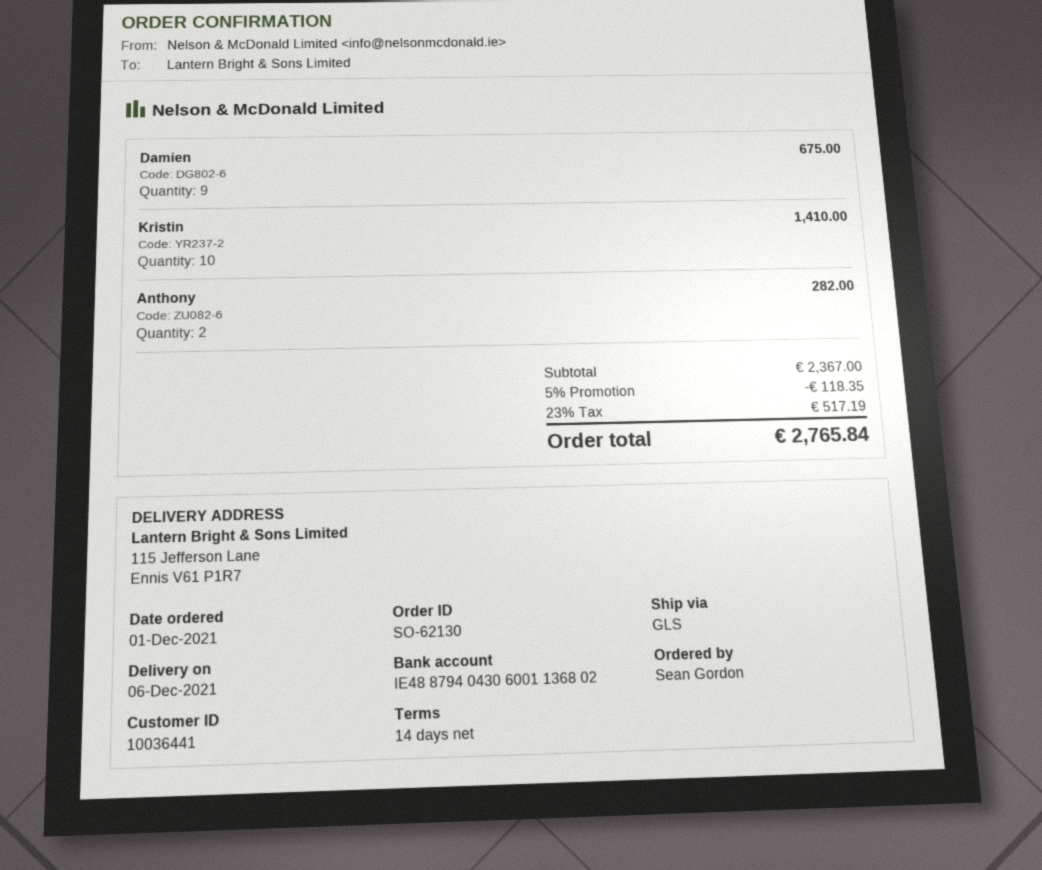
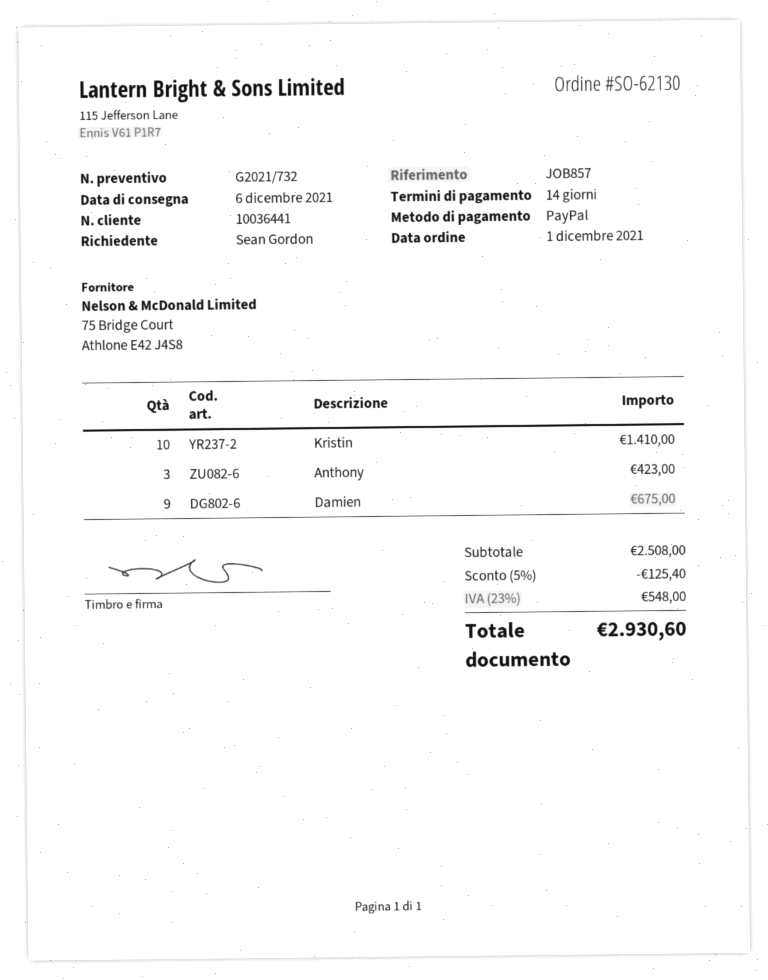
Anthony: 2 for 282.00 -> 3 for 423.00
subtotal: 2367.00 -> 2508.00
discount: 5% = 118.35 -> 5% = 125.40
tax: 23% = 517.19 -> 23% = 548.00
total: 2765.84 -> 2930.60

